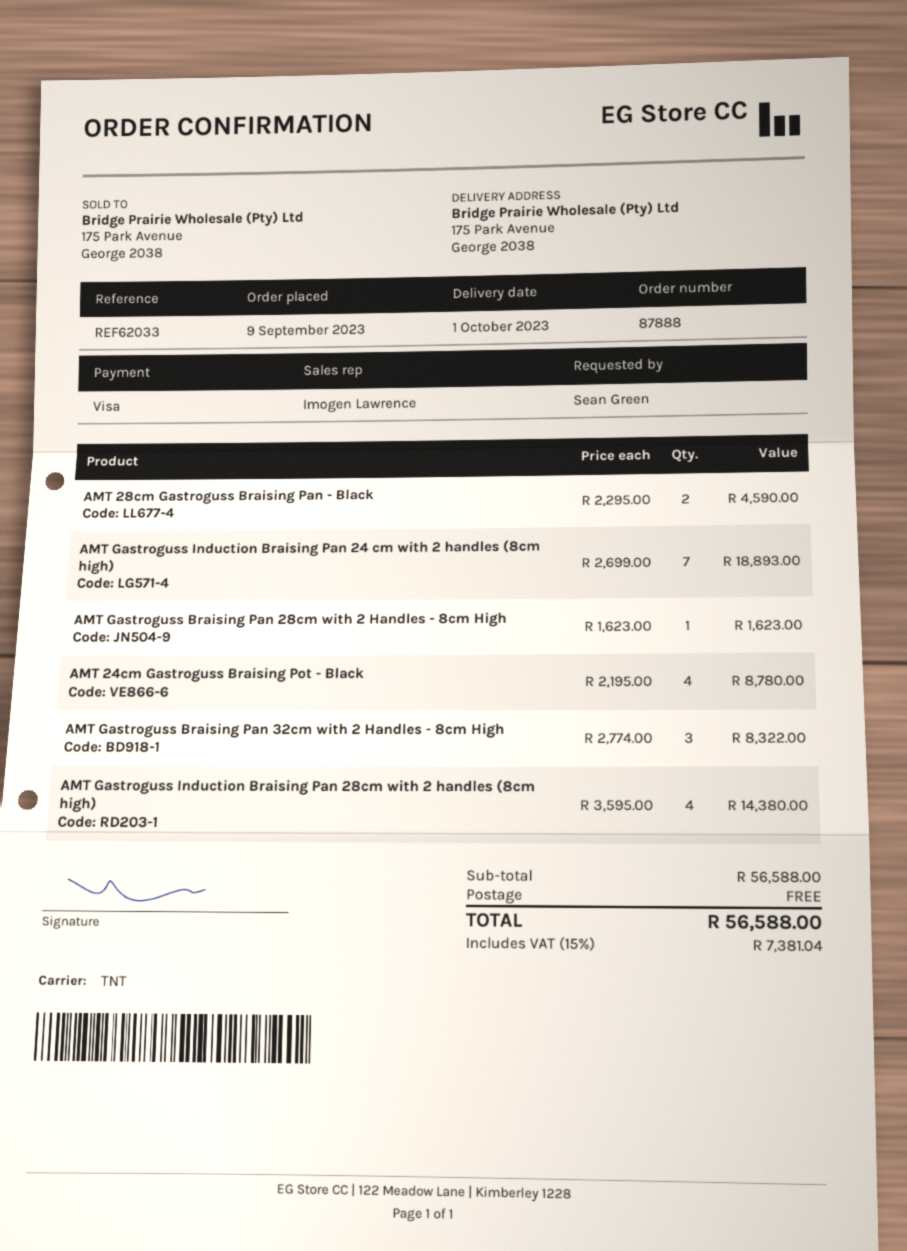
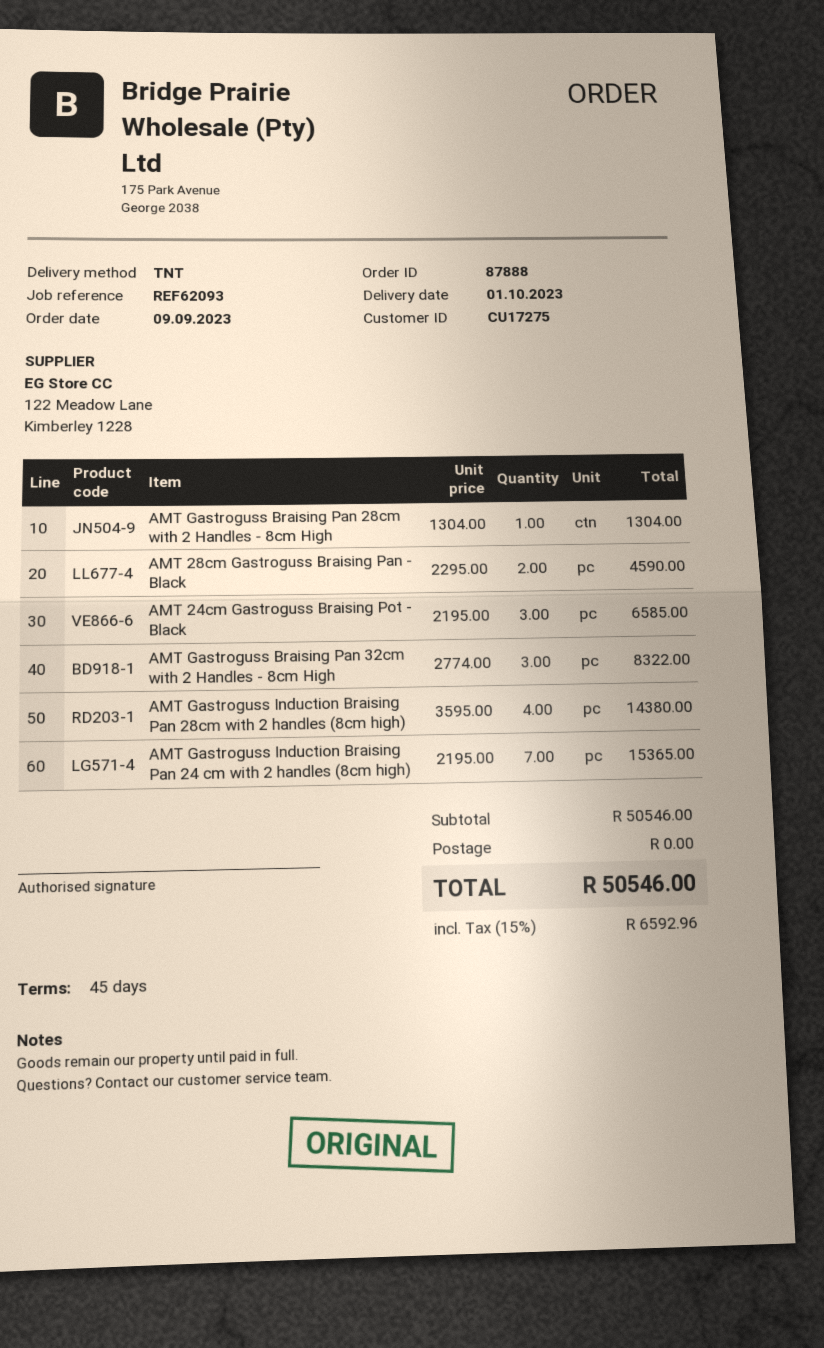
reference: REF62033 -> REF62093
AMT Gastroguss Induction Braising Pan 24 cm with 2 handles (8cm high): 7 x 2699.00 = 18893.00 -> 7 x 2195.00 = 15365.00
AMT Gastroguss Braising Pan 28cm with 2 Handles - 8cm High: 1 x 1623.00 = 1623.00 -> 1 x 1304.00 = 1304.00
AMT 24cm Gastroguss Braising Pot - Black: 4 x 2195.00 = 8780.00 -> 3 x 2195.00 = 6585.00
subtotal: 56588.00 -> 50546.00
tax: 15% = 7381.04 -> 15% = 6592.96
total: 56588.00 -> 50546.00

